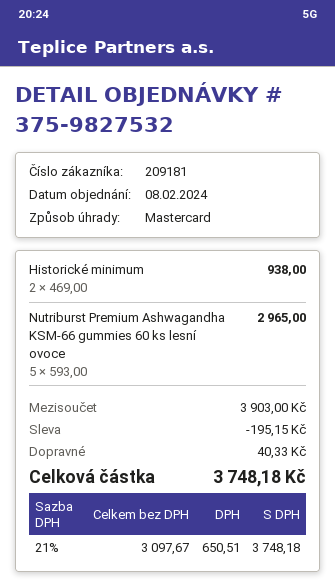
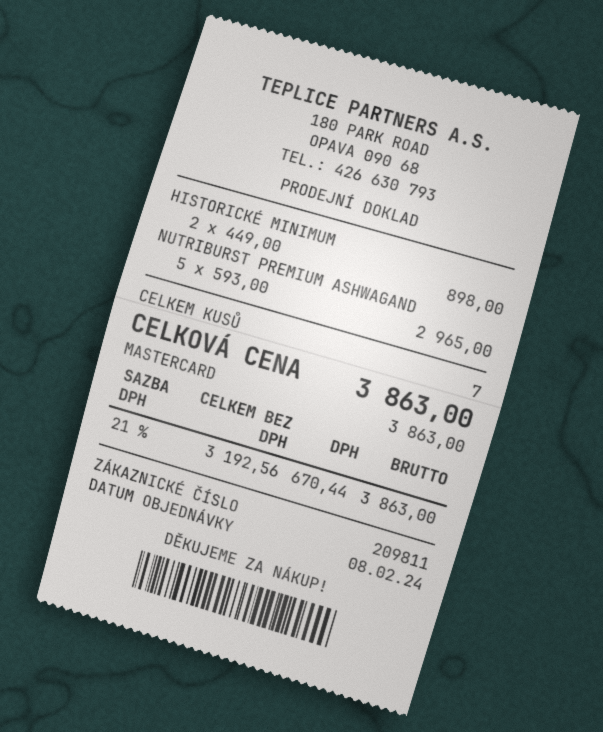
customer number: 209181 -> 209811
Historické minimum: 2 x 469.00 = 938.00 -> 2 x 449.00 = 898.00
discount: 195.15 -> none
shipping: 40.33 -> none
net: 3097.67 -> 3192.56
tax: 21% = 650.51 -> 21% = 670.44
total: 3748.18 -> 3863.00

